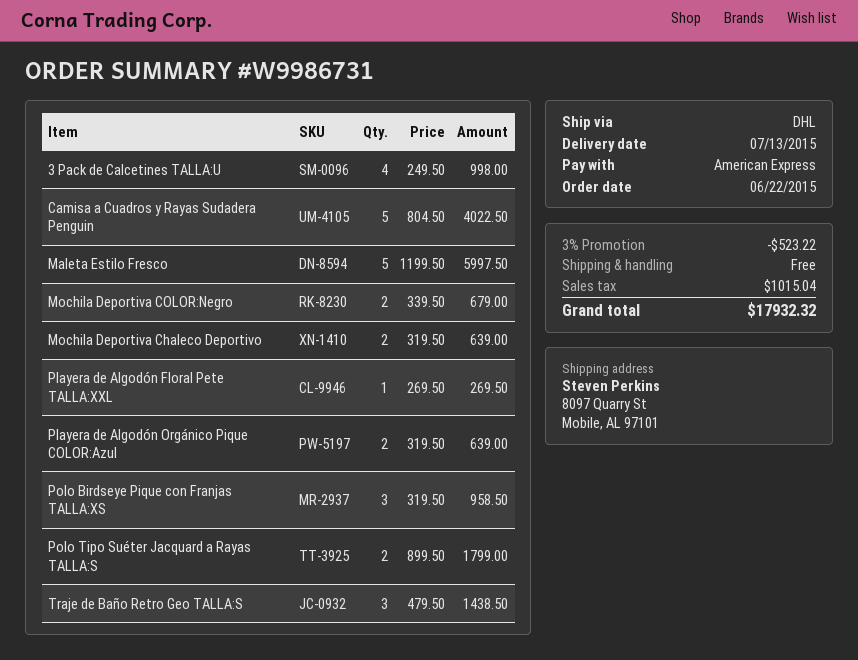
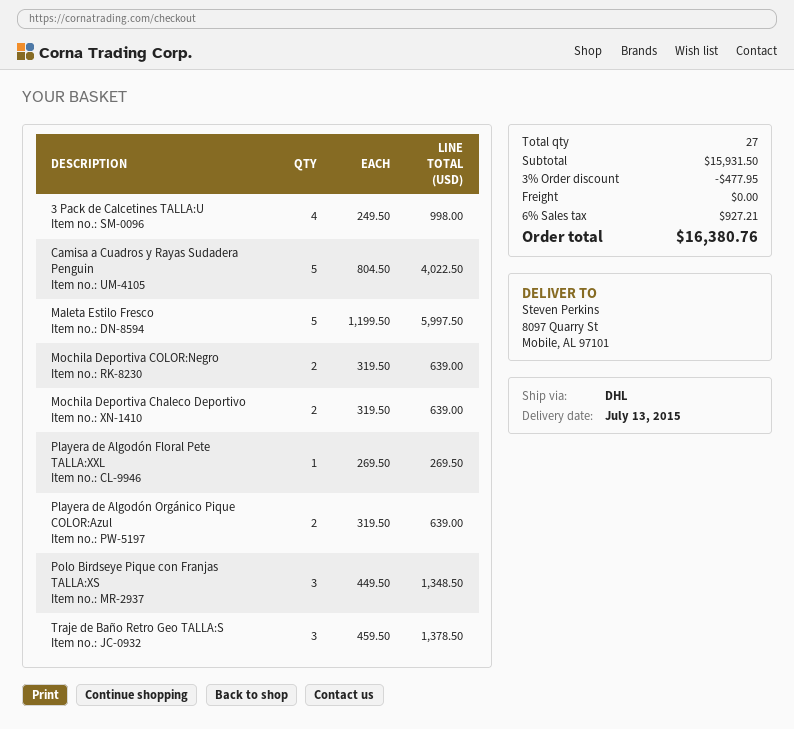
Mochila Deportiva COLOR:Negro: 2 x 339.50 = 679.00 -> 2 x 319.50 = 639.00
Polo Birdseye Pique con Franjas TALLA:XS: 3 x 319.50 = 958.50 -> 3 x 449.50 = 1348.50
Polo Tipo Suéter Jacquard a Rayas TALLA:S: 2 x 899.50 = 1799.00 -> none
Traje de Baño Retro Geo TALLA:S: 3 x 479.50 = 1438.50 -> 3 x 459.50 = 1378.50
discount: 3% = 523.22 -> 3% = 477.95
tax: 1015.04 -> 927.21
total: 17932.32 -> 16380.76

